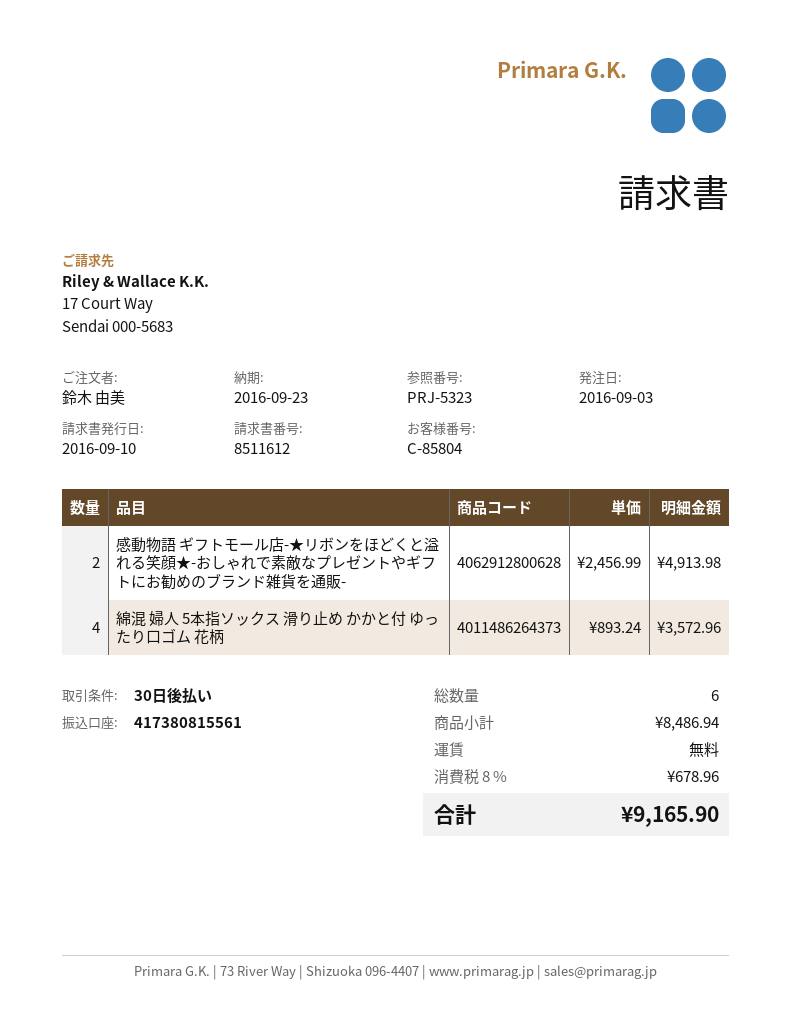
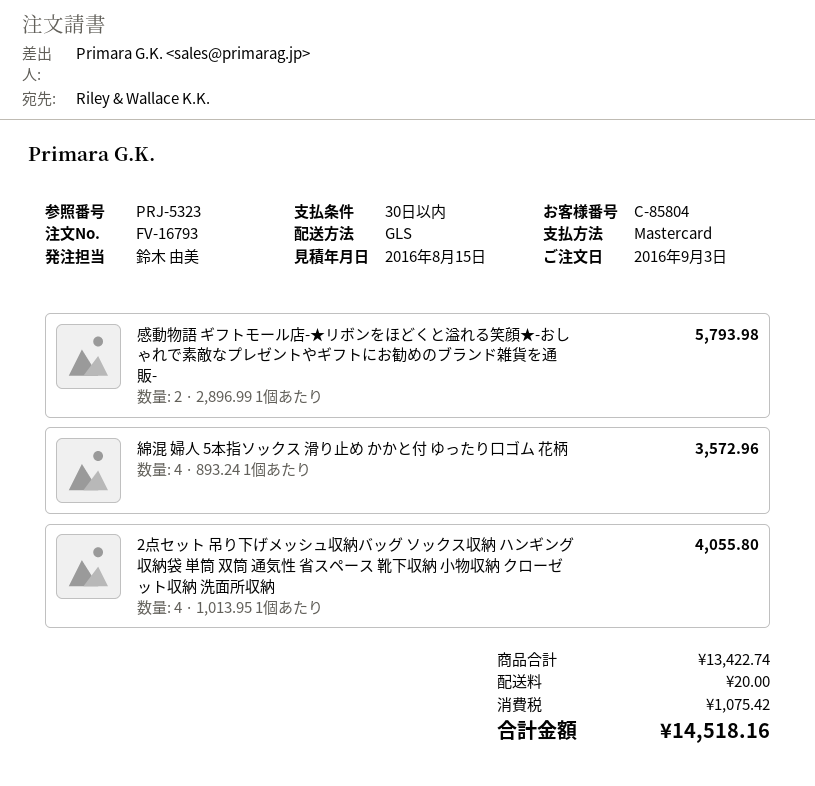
感動物語 ギフトモール店-★リボンをほどくと溢れる笑顔★-おしゃれで素敵なプレゼントやギフトにお勧めのブランド雑貨を通販-: 2 x 2456.99 = 4913.98 -> 2 x 2896.99 = 5793.98
2点セット 吊り下げメッシュ収納バッグ ソックス収納 ハンギング収納袋 単筒 双筒 通気性 省スペース 靴下収納 小物収納 クローゼット収納 洗面所収納: none -> 4 x 1013.95 = 4055.80
subtotal: 8486.94 -> 13422.74
shipping: 0.00 -> 20.00
tax: 678.96 -> 1075.42
total: 9165.90 -> 14518.16

